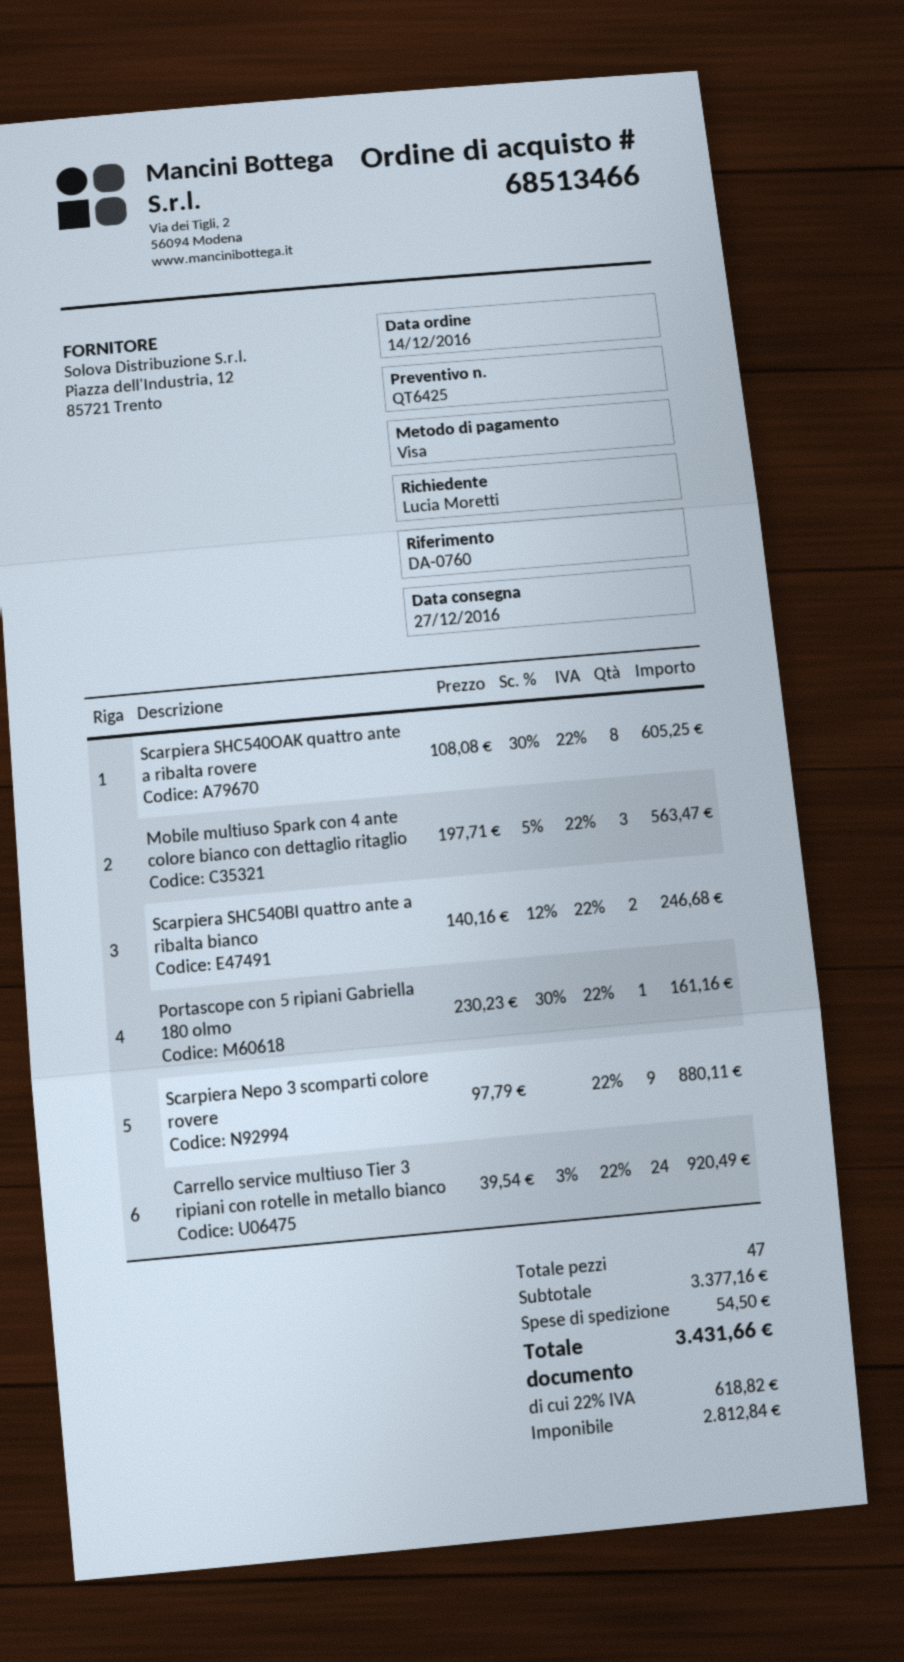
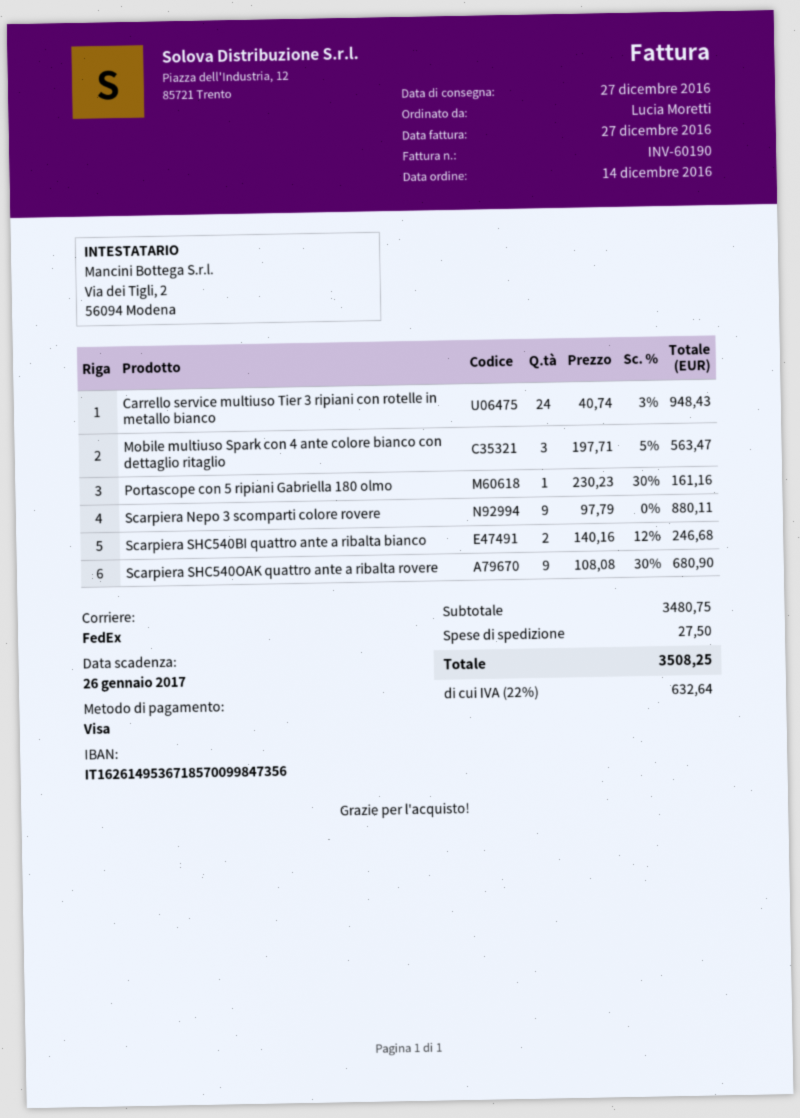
Scarpiera SHC540OAK quattro ante a ribalta rovere: 8 x 108.08 - 30% = 605.25 -> 9 x 108.08 - 30% = 680.90
Carrello service multiuso Tier 3 ripiani con rotelle in metallo bianco: 24 x 39.54 - 3% = 920.49 -> 24 x 40.74 - 3% = 948.43
subtotal: 3377.16 -> 3480.75
shipping: 54.50 -> 27.50
tax: 22% = 618.82 -> 22% = 632.64
total: 3431.66 -> 3508.25

